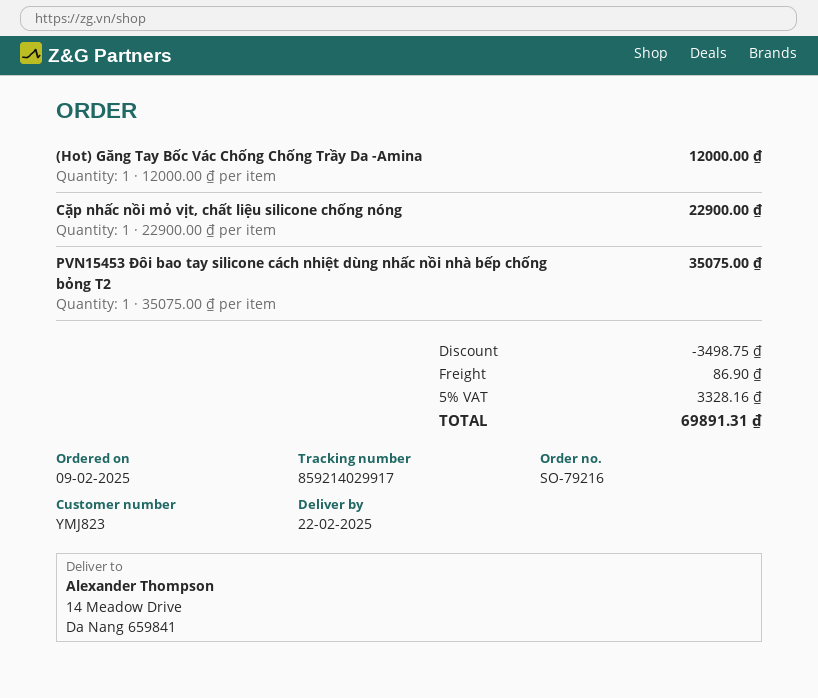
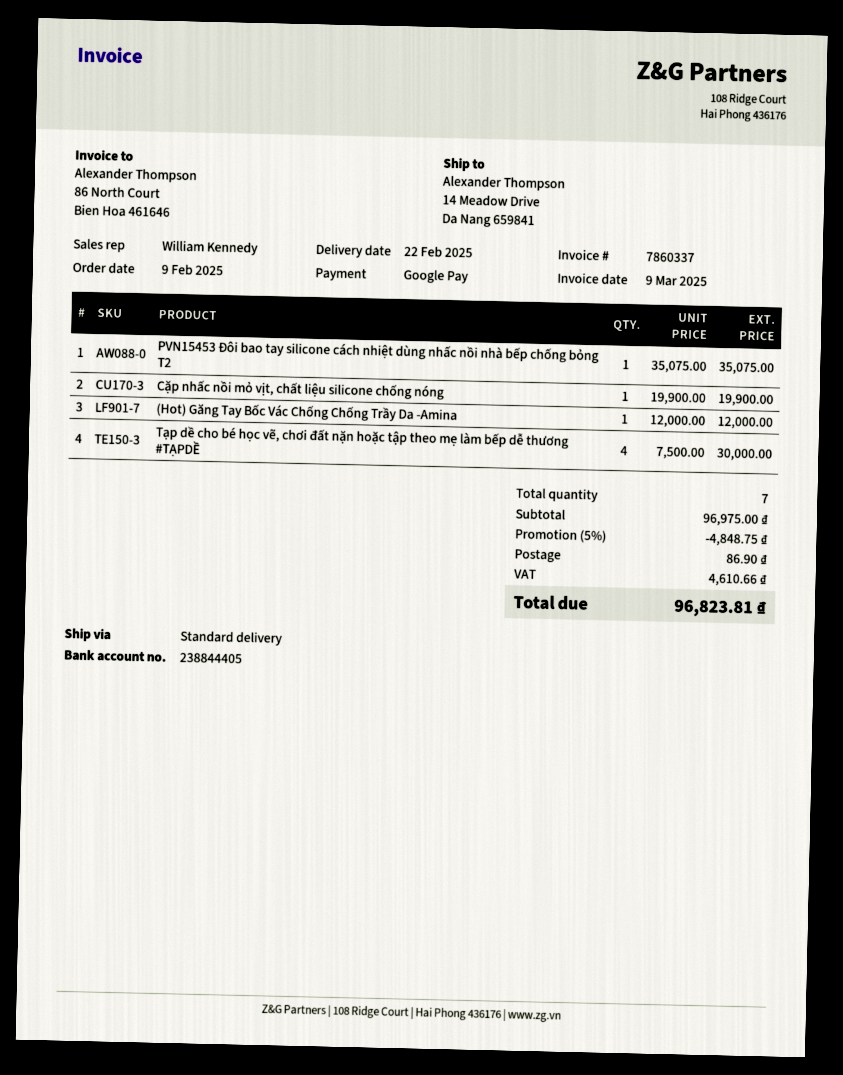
Cặp nhấc nồi mỏ vịt, chất liệu silicone chống nóng: 1 x 22900.00 = 22900.00 -> 1 x 19900.00 = 19900.00
Tạp dề cho bé học vẽ, chơi đất nặn hoặc tập theo mẹ làm bếp dễ thương #TẠPDỀ: none -> 4 x 7500.00 = 30000.00
discount: 3498.75 -> 4848.75
tax: 3328.16 -> 4610.66
total: 69891.31 -> 96823.81

